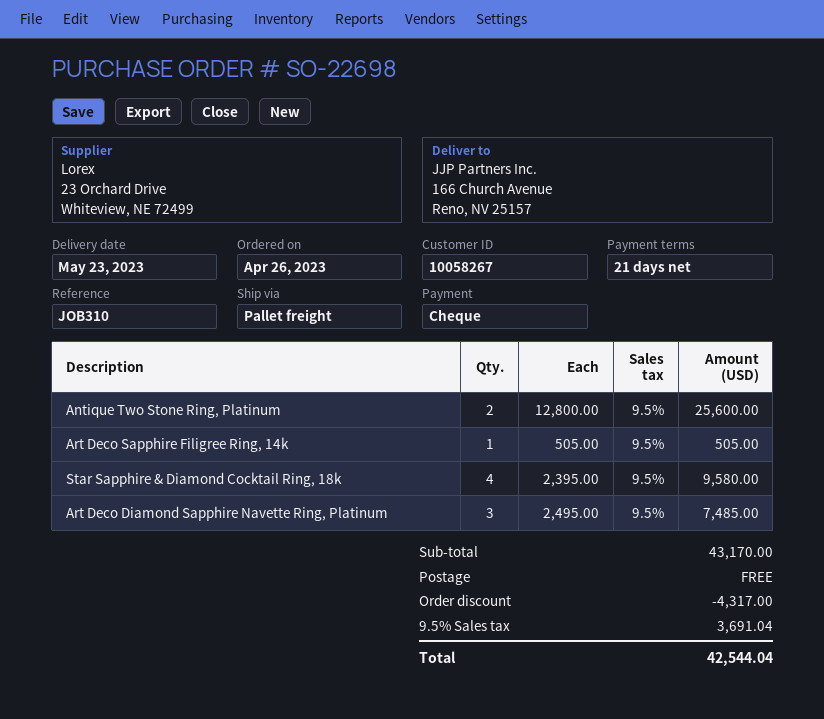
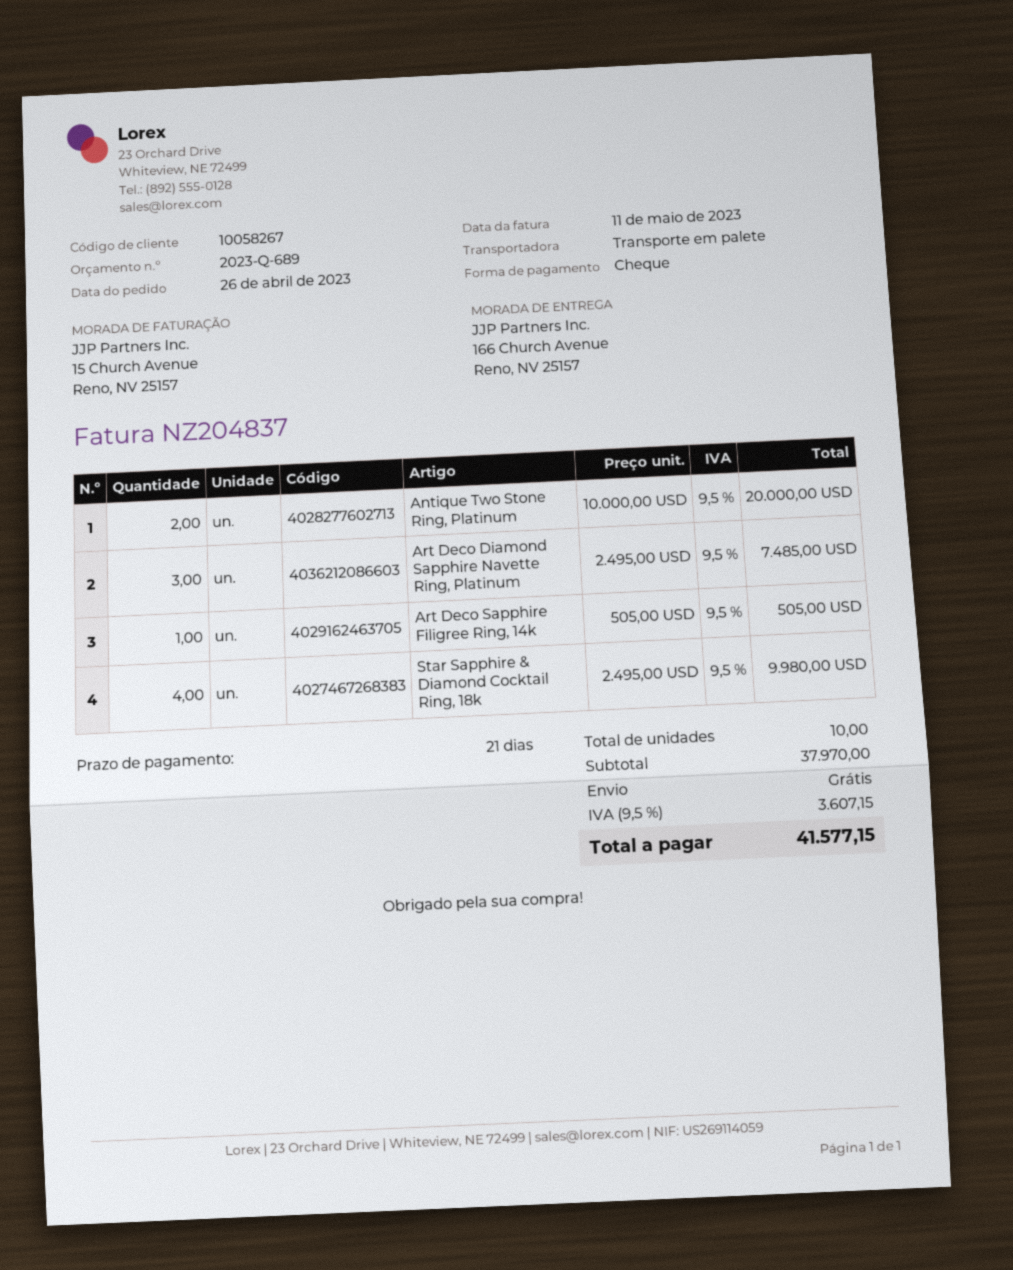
Antique Two Stone Ring, Platinum: 2 x 12800.00 = 25600.00 -> 2 x 10000.00 = 20000.00
Star Sapphire & Diamond Cocktail Ring, 18k: 4 x 2395.00 = 9580.00 -> 4 x 2495.00 = 9980.00
subtotal: 43170.00 -> 37970.00
discount: 4317.00 -> none
tax: 9.5% = 3691.04 -> 9.5% = 3607.15
total: 42544.04 -> 41577.15

